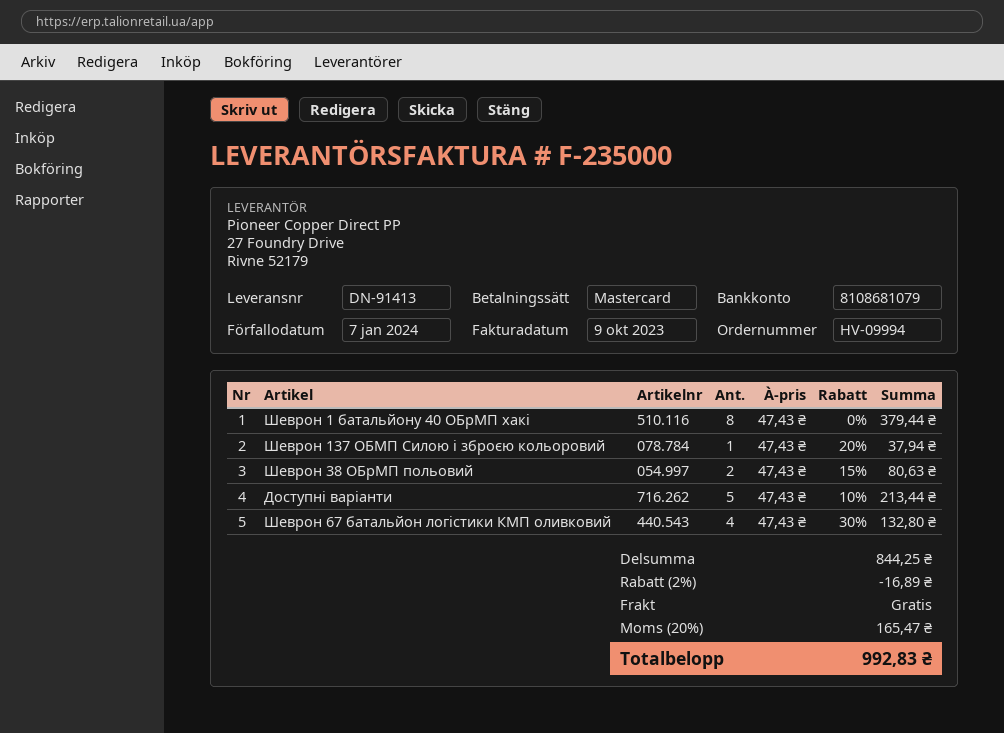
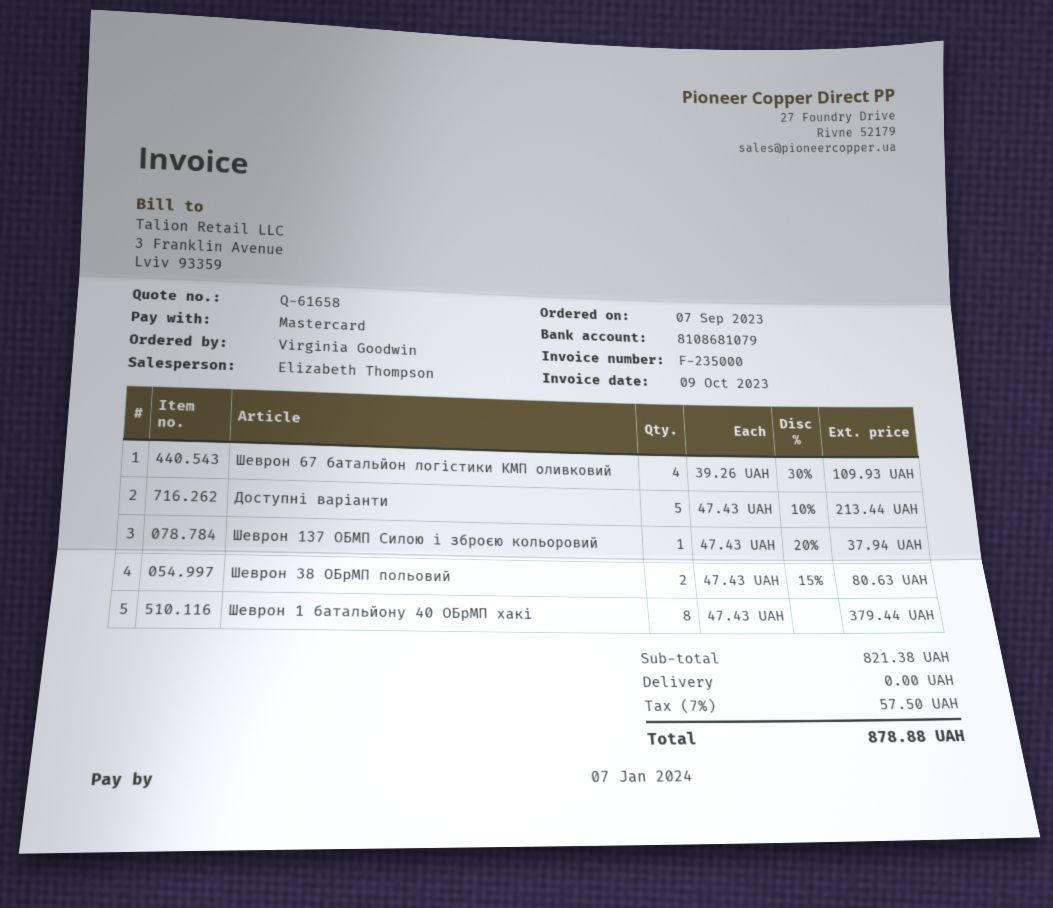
Шеврон 67 батальйон логістики КМП оливковий: 4 x 47.43 - 30% = 132.80 -> 4 x 39.26 - 30% = 109.93
subtotal: 844.25 -> 821.38
discount: 2% = 16.89 -> none
tax: 20% = 165.47 -> 7% = 57.50
total: 992.83 -> 878.88

